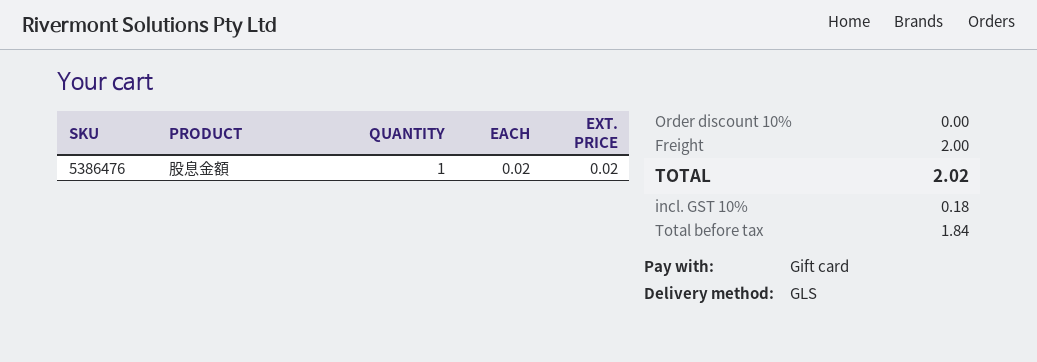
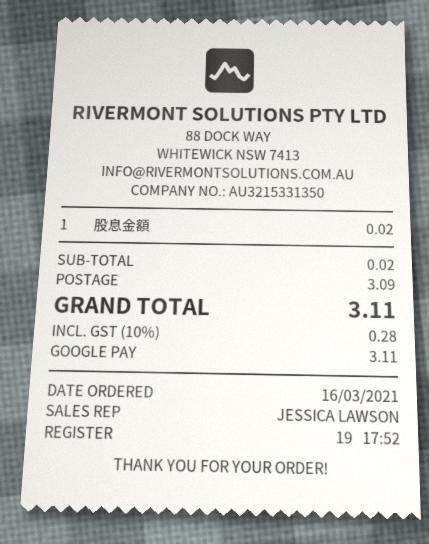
payment method: gift card -> Google Pay
discount: 10% = 0.00 -> none
shipping: 2.00 -> 3.09
tax: 10% = 0.18 -> 10% = 0.28
total: 2.02 -> 3.11

